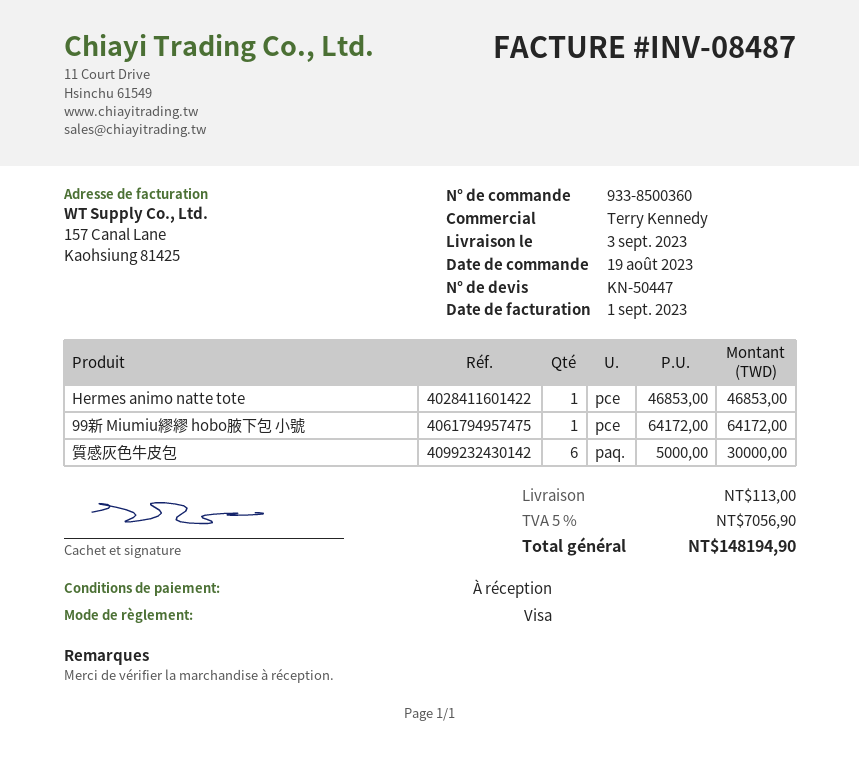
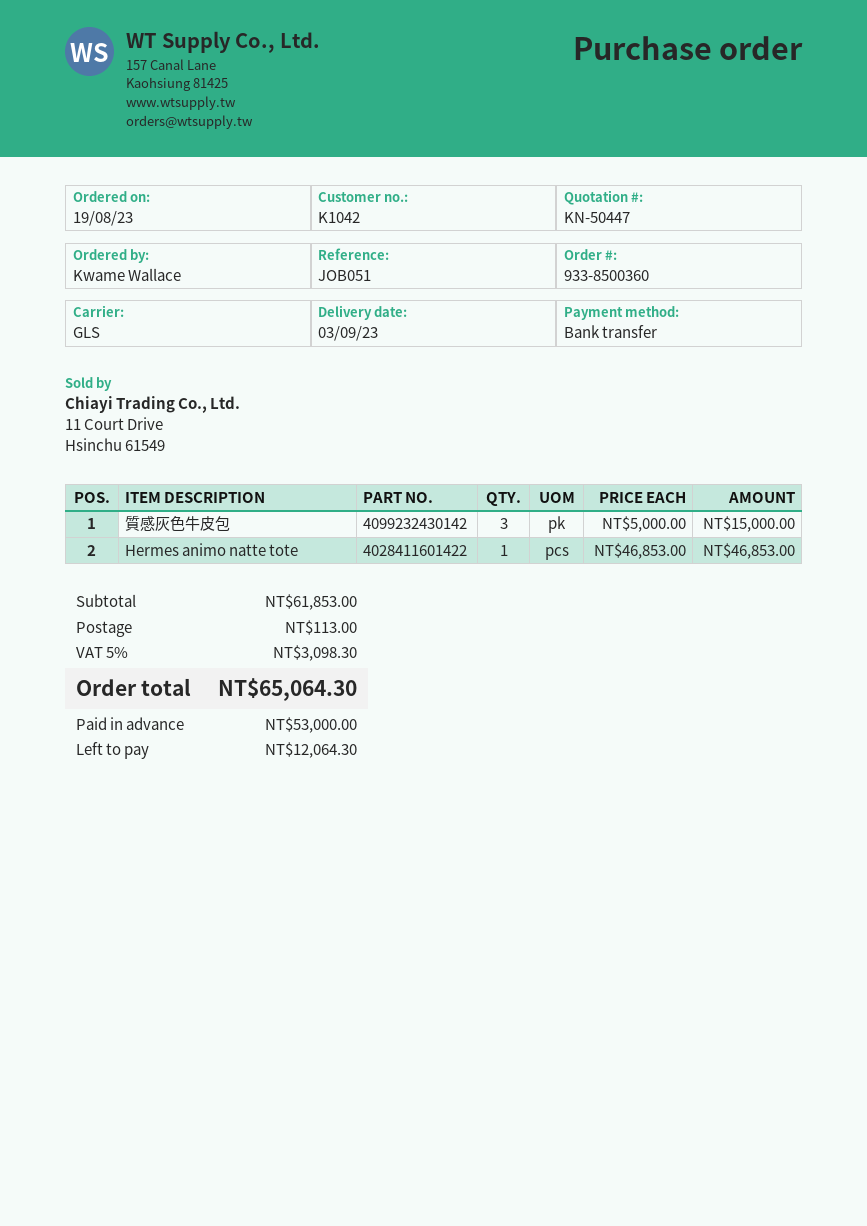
payment method: Visa -> bank transfer
99新 Miumiu繆繆 hobo腋下包 小號: 1 x 64172.00 = 64172.00 -> none
質感灰色牛皮包: 6 x 5000.00 = 30000.00 -> 3 x 5000.00 = 15000.00
tax: 5% = 7056.90 -> 5% = 3098.30
total: 148194.90 -> 65064.30

